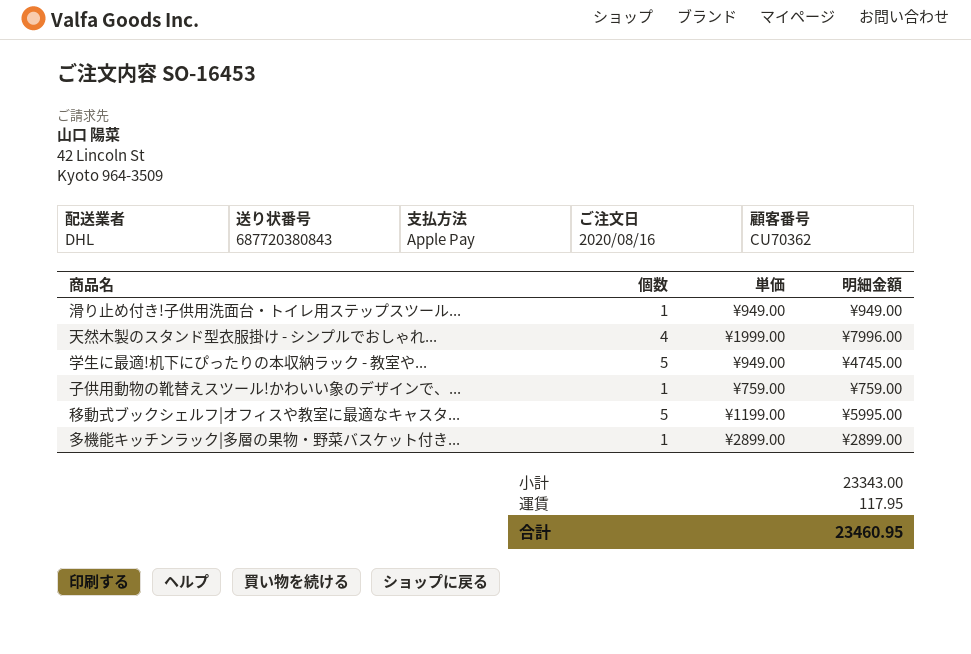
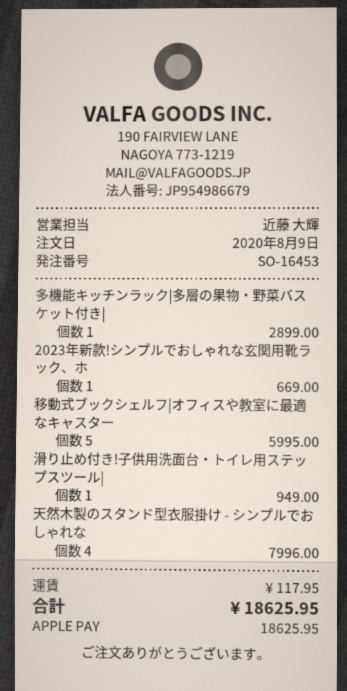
order date: 2020-08-16 -> 2020-08-09
学生に最適!机下にぴったりの本収納ラック - 教室や...: 5 for 4745.00 -> none
子供用動物の靴替えスツール!かわいい象のデザインで、...: 1 for 759.00 -> none
2023年新款!シンプルでおしゃれな玄関用靴ラック、ホ: none -> 1 for 669.00
total: 23460.95 -> 18625.95

